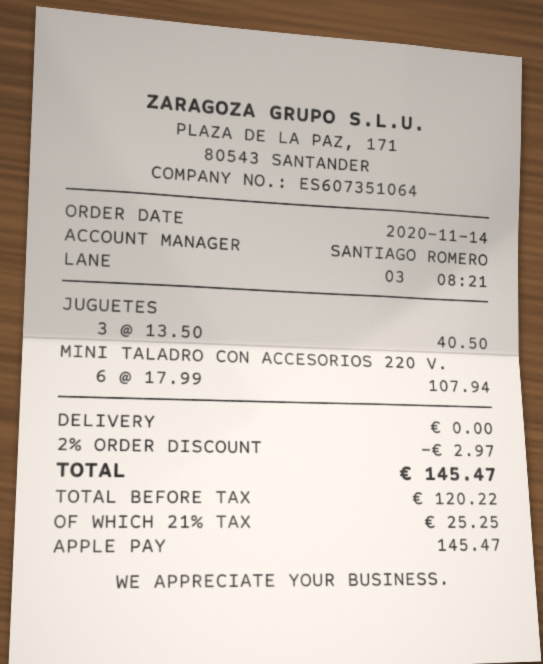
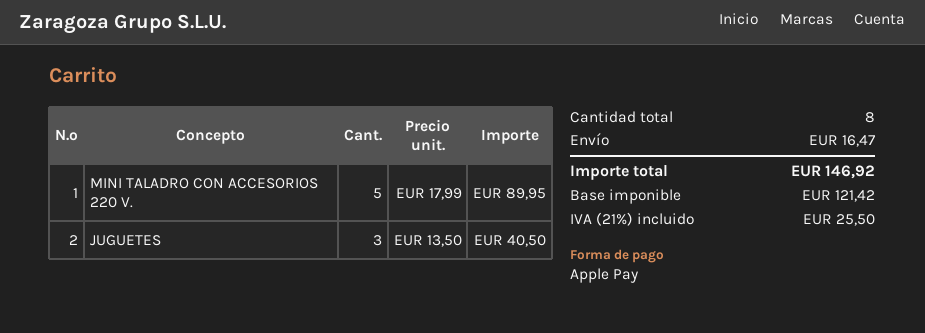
MINI TALADRO CON ACCESORIOS 220 V.: 6 x 17.99 = 107.94 -> 5 x 17.99 = 89.95
discount: 2% = 2.97 -> none
shipping: 0.00 -> 16.47
net: 120.22 -> 121.42
tax: 21% = 25.25 -> 21% = 25.50
total: 145.47 -> 146.92

